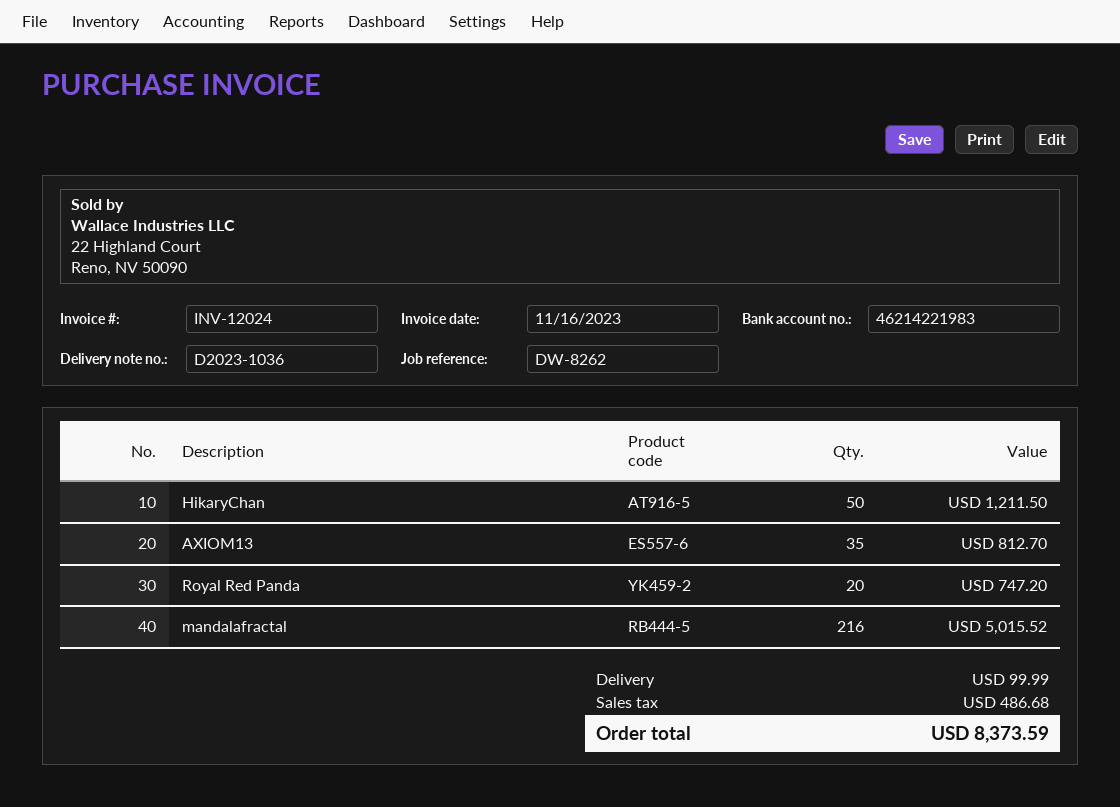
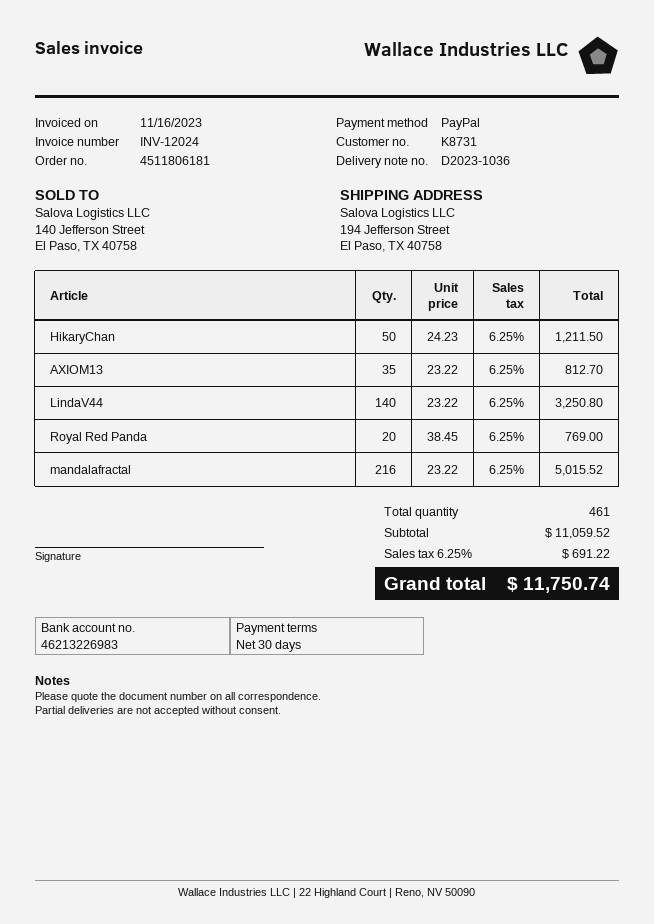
bank account: 46214221983 -> 46213226983
Royal Red Panda: 20 for 747.20 -> 20 for 769.00
LindaV44: none -> 140 for 3250.80
shipping: 99.99 -> none
tax: 486.68 -> 691.22
total: 8373.59 -> 11750.74

